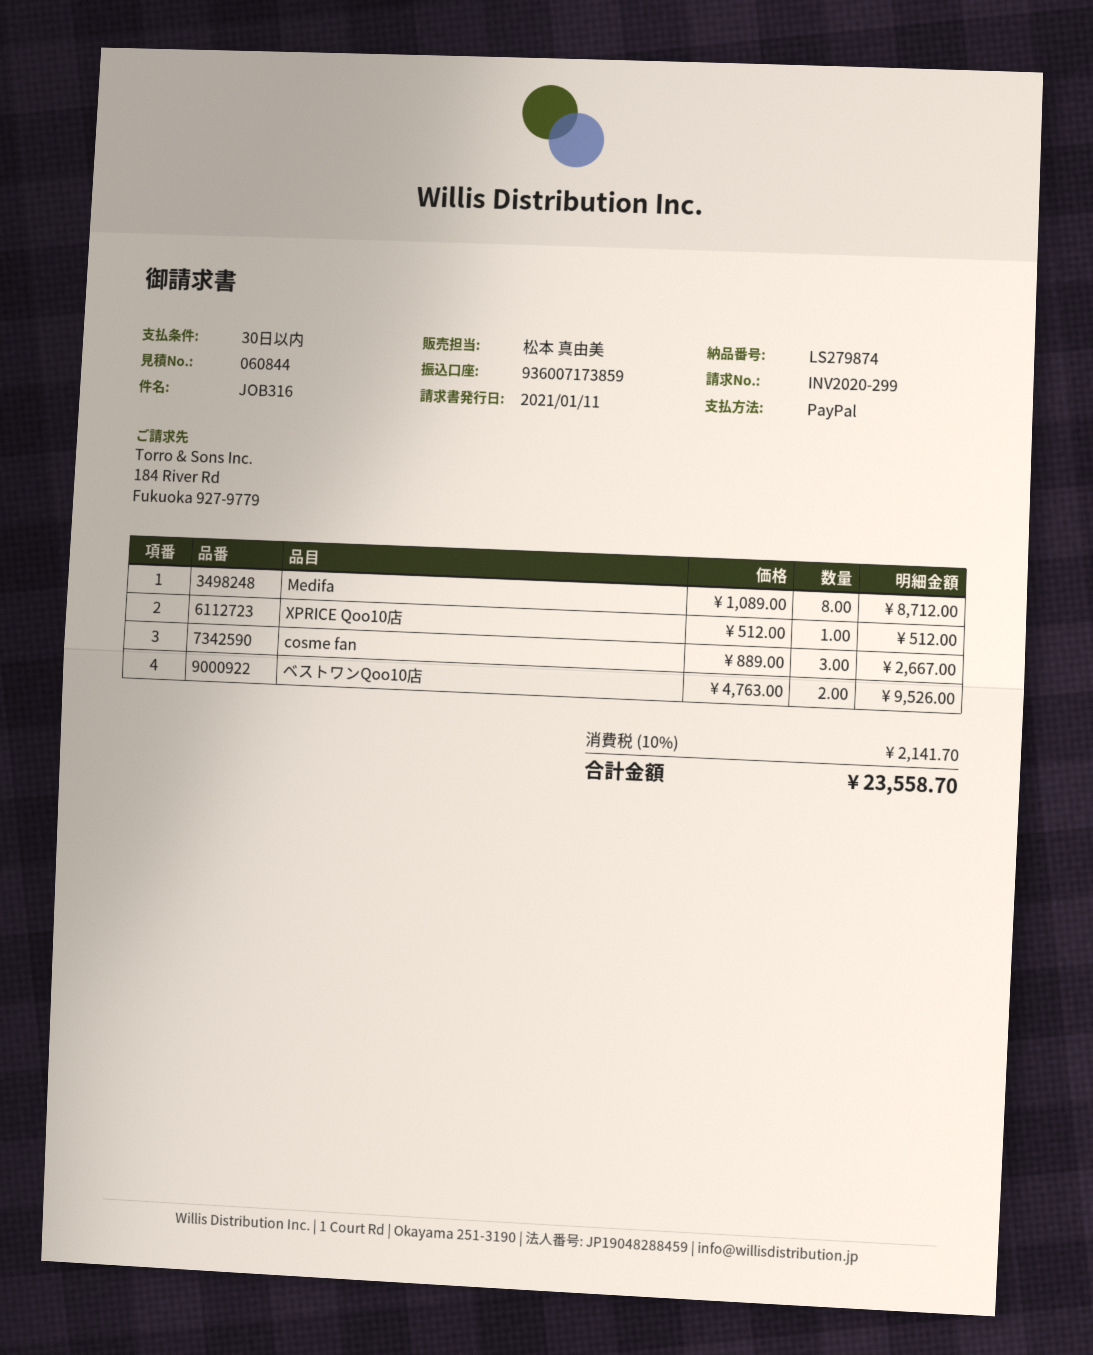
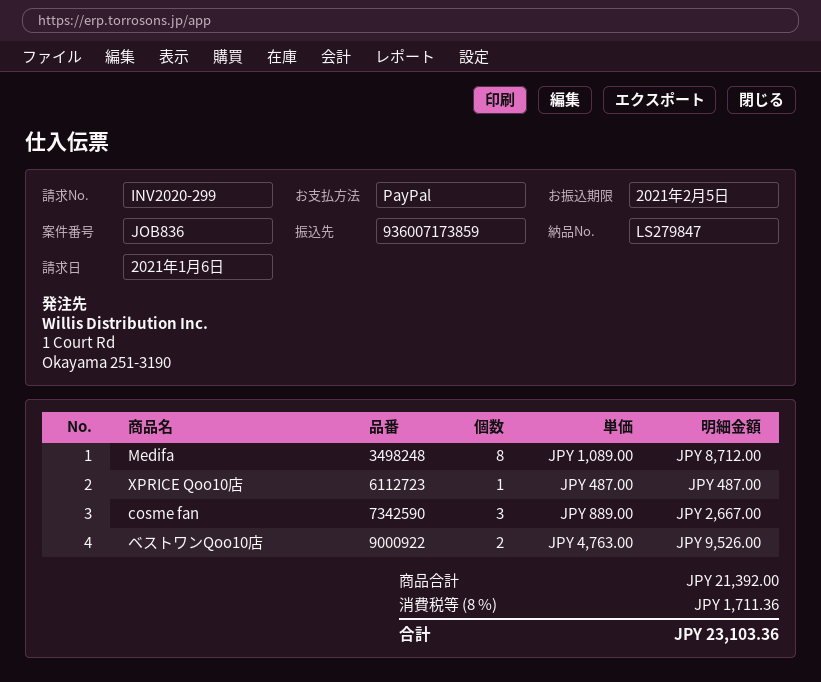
delivery note number: LS279874 -> LS279847
invoice date: 2021-01-11 -> 2021-01-06
reference: JOB316 -> JOB836
XPRICE Qoo10店: 1 x 512.00 = 512.00 -> 1 x 487.00 = 487.00
tax: 10% = 2141.70 -> 8% = 1711.36
total: 23558.70 -> 23103.36

